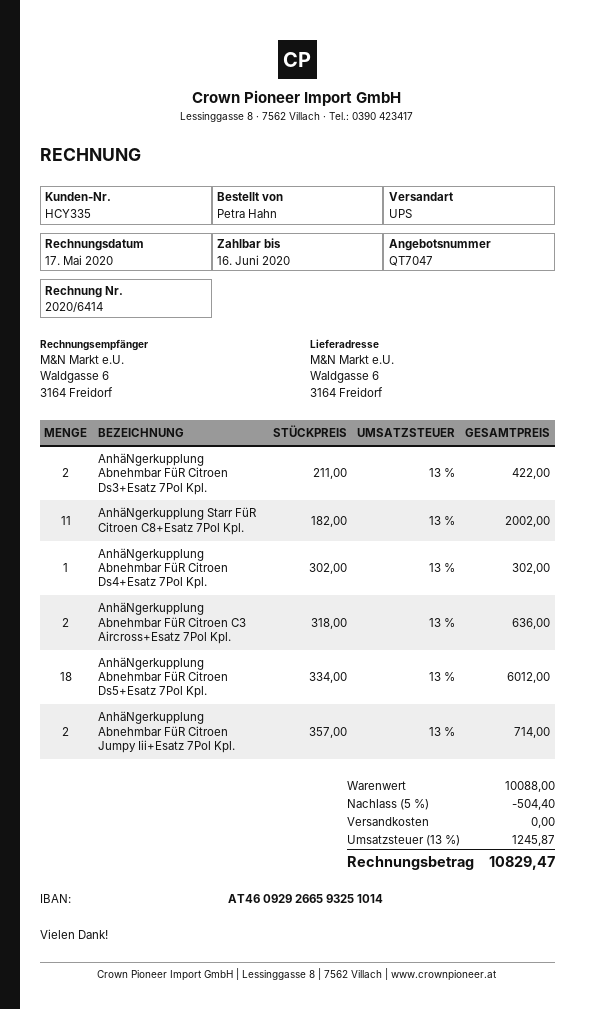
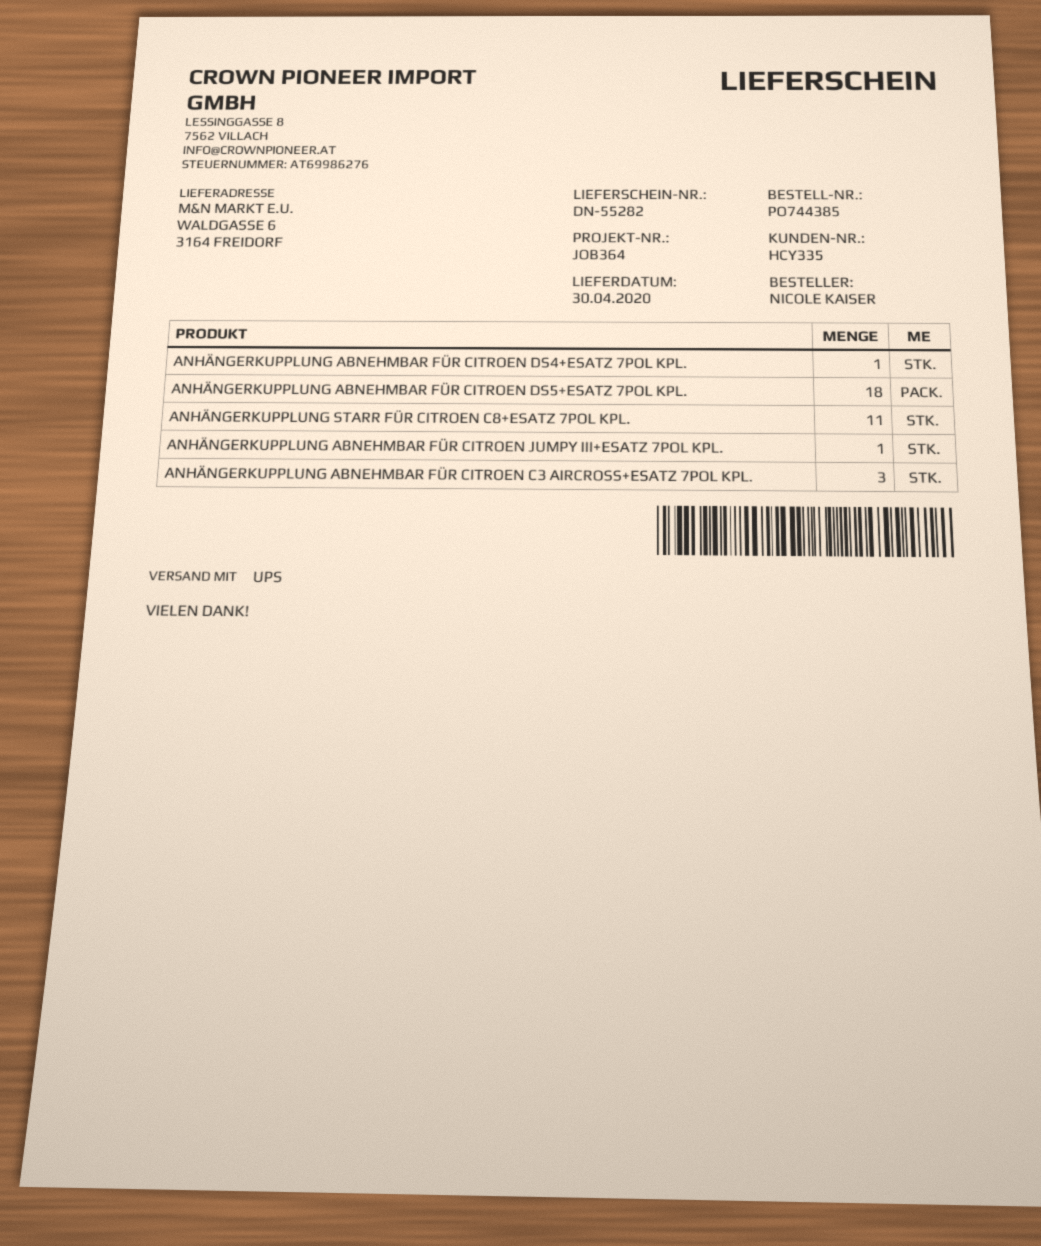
ordered by: Petra Hahn -> NICOLE KAISER
AnhäNgerkupplung Abnehmbar FüR Citroen Ds3+Esatz 7Pol Kpl.: 2 -> none
AnhäNgerkupplung Abnehmbar FüR Citroen C3 Aircross+Esatz 7Pol Kpl.: 2 -> 3
AnhäNgerkupplung Abnehmbar FüR Citroen Jumpy Iii+Esatz 7Pol Kpl.: 2 -> 1

